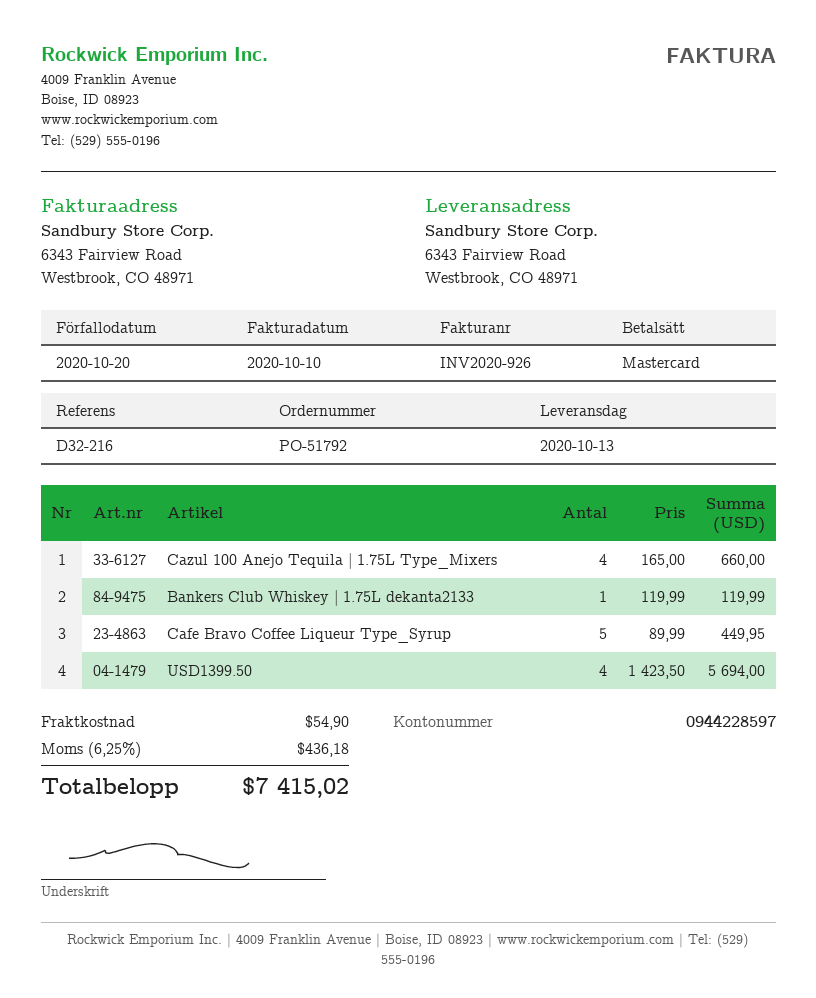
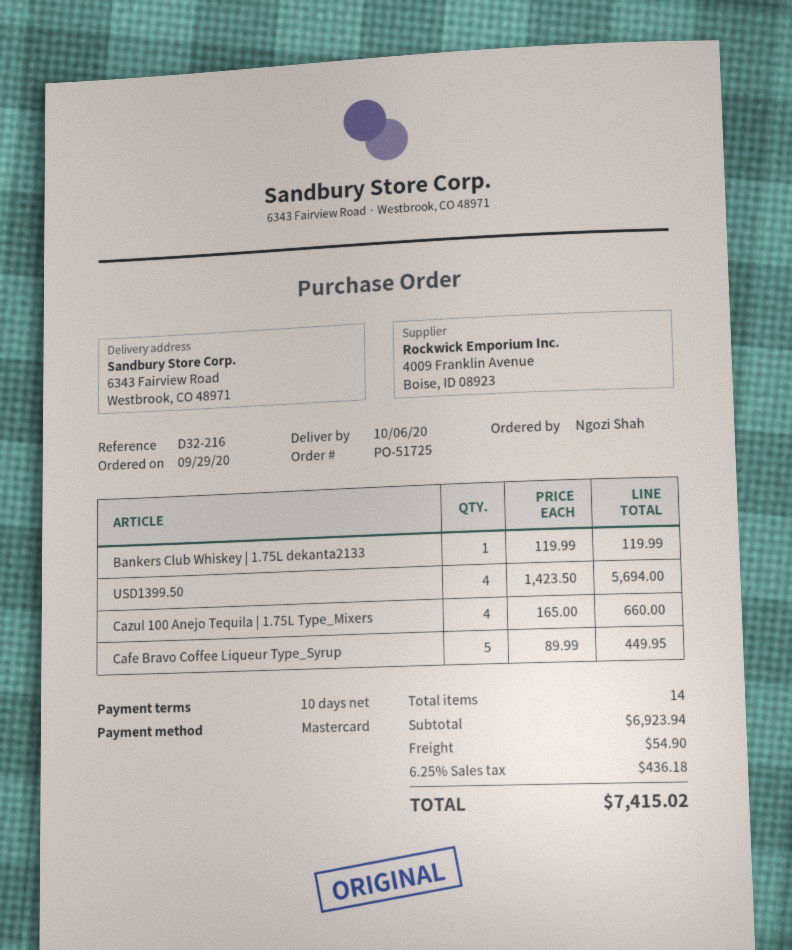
order number: PO-51792 -> PO-51725
delivery date: 2020-10-13 -> 2020-10-06

